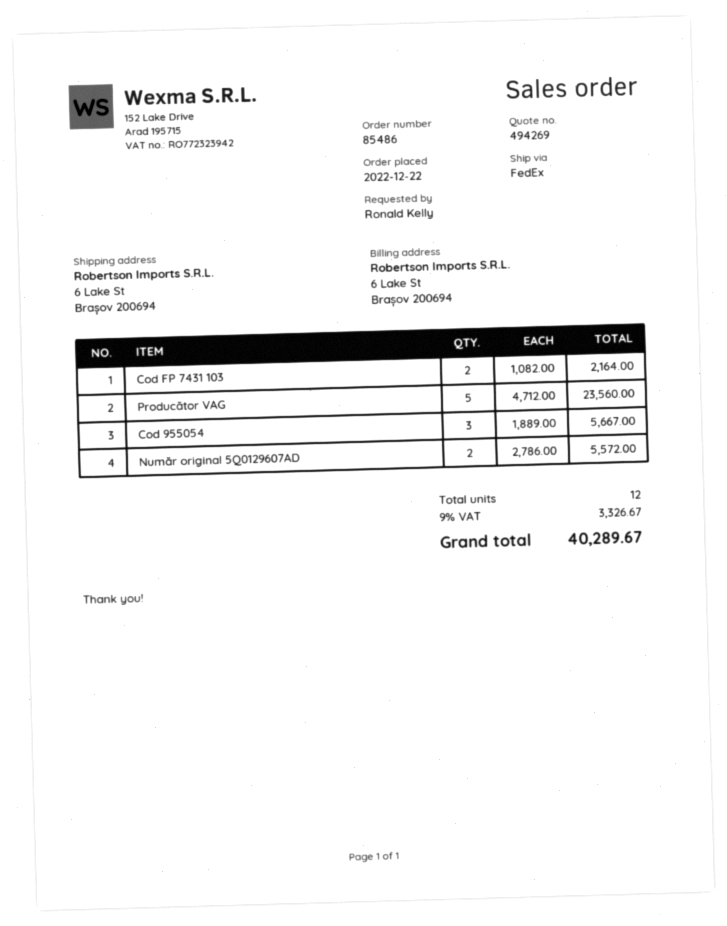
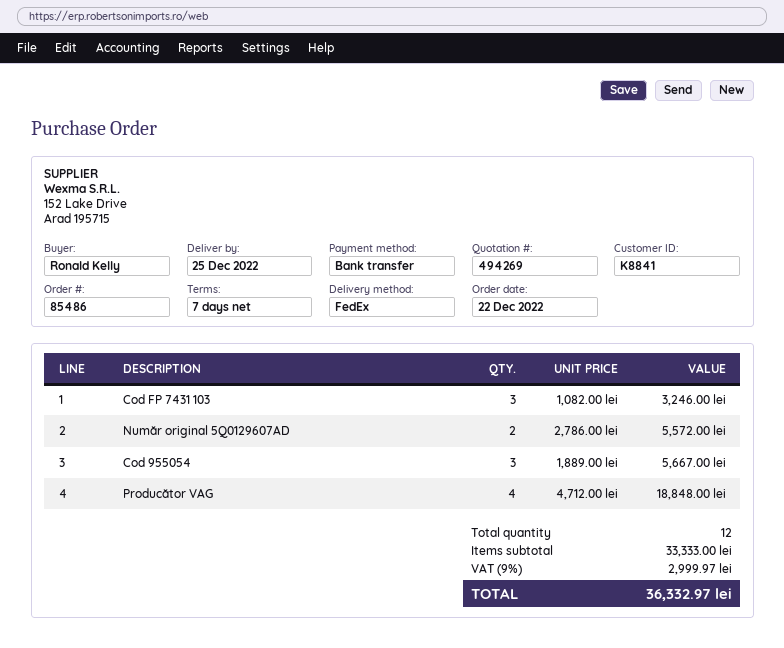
Cod FP 7431 103: 2 x 1082.00 = 2164.00 -> 3 x 1082.00 = 3246.00
Producător VAG: 5 x 4712.00 = 23560.00 -> 4 x 4712.00 = 18848.00
tax: 9% = 3326.67 -> 9% = 2999.97
total: 40289.67 -> 36332.97

